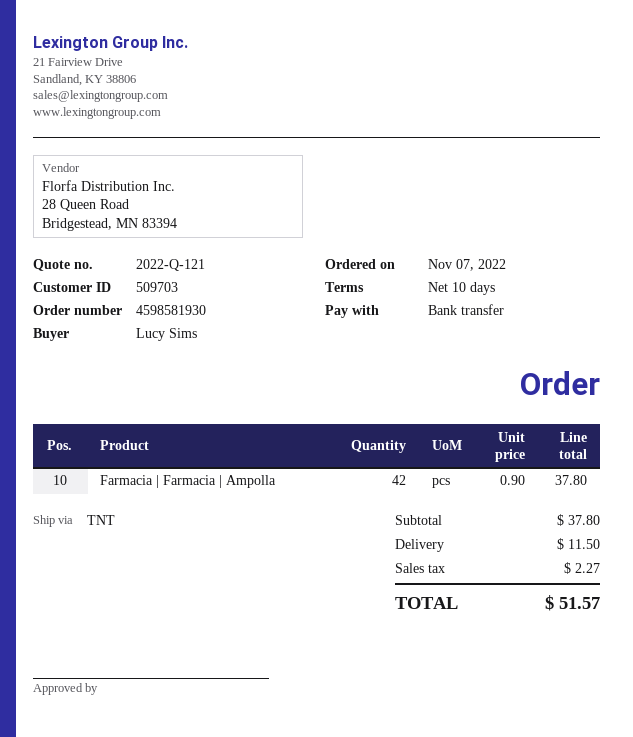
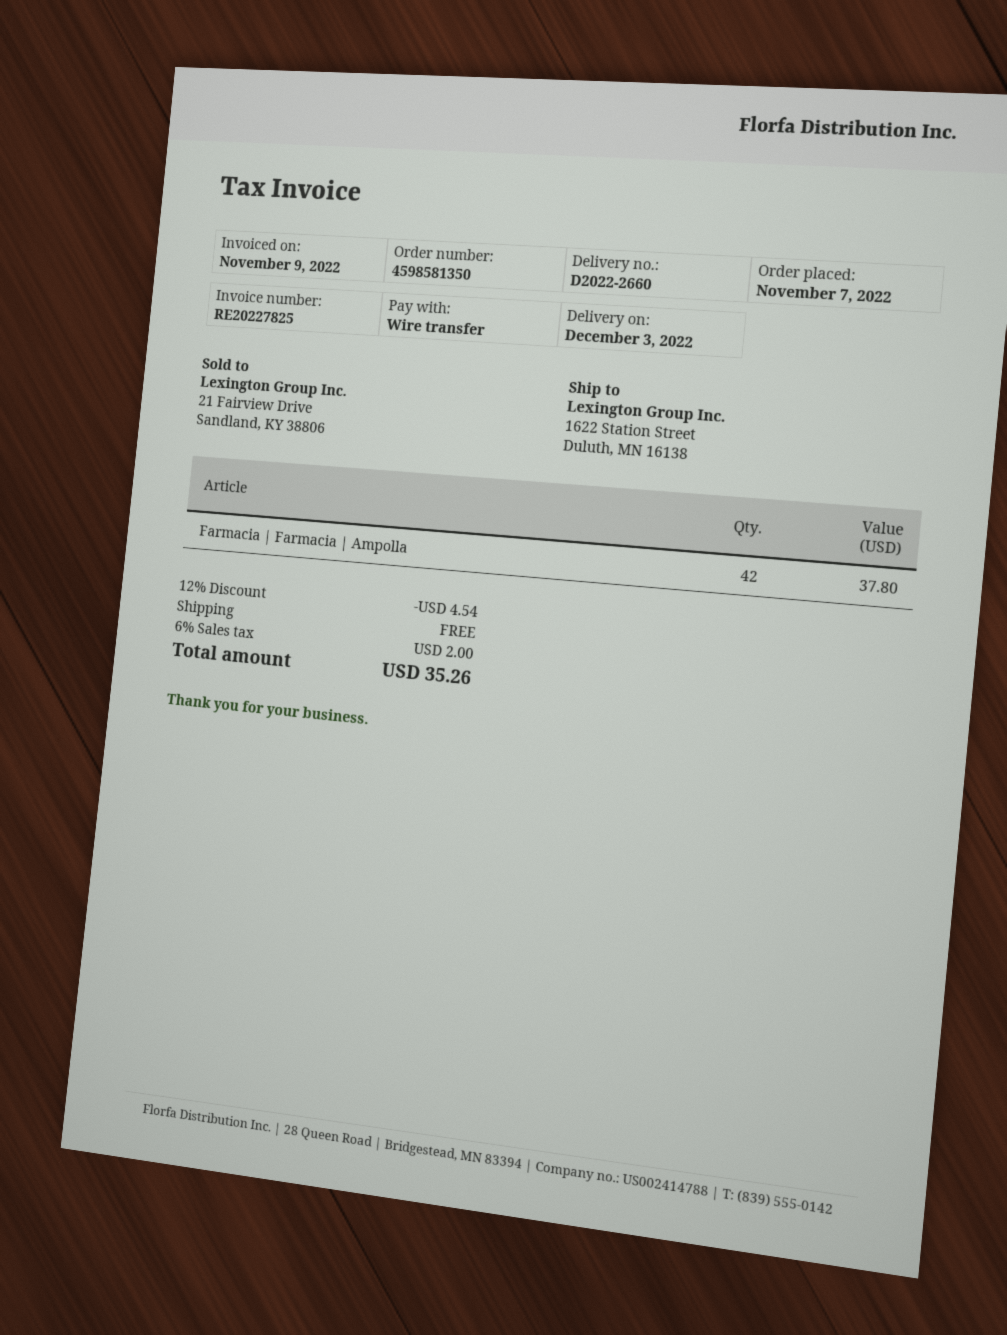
order number: 4598581930 -> 4598581350
discount: none -> 12% = 4.54
shipping: 11.50 -> 0.00
tax: 2.27 -> 2.00
total: 51.57 -> 35.26

